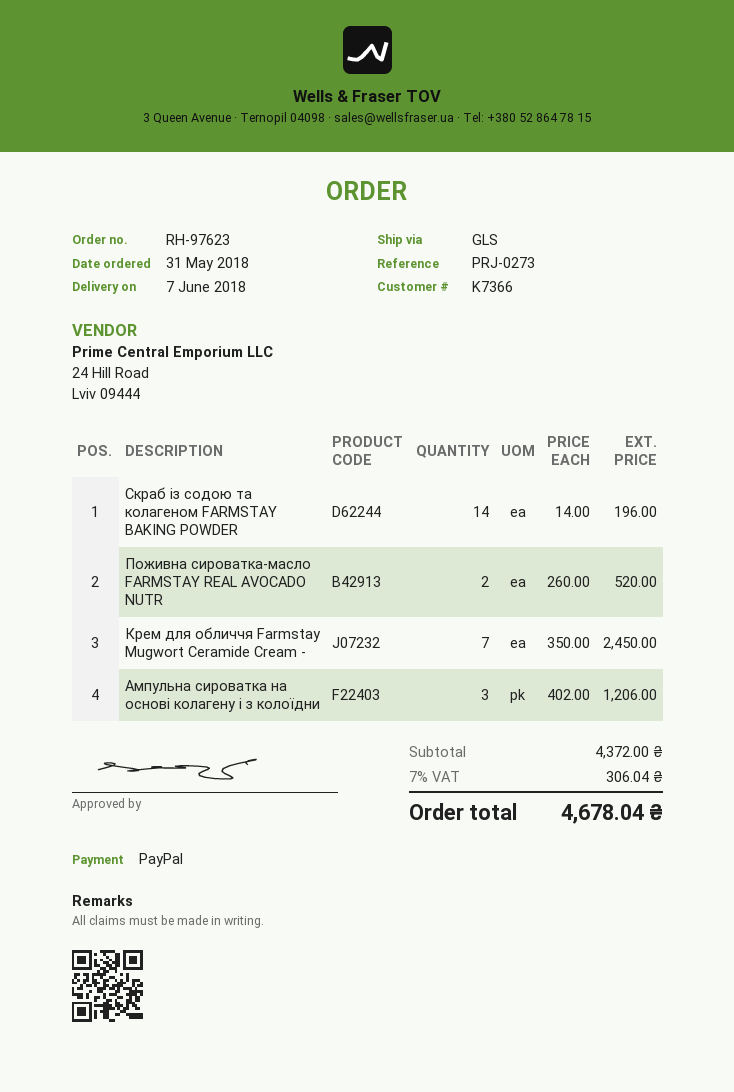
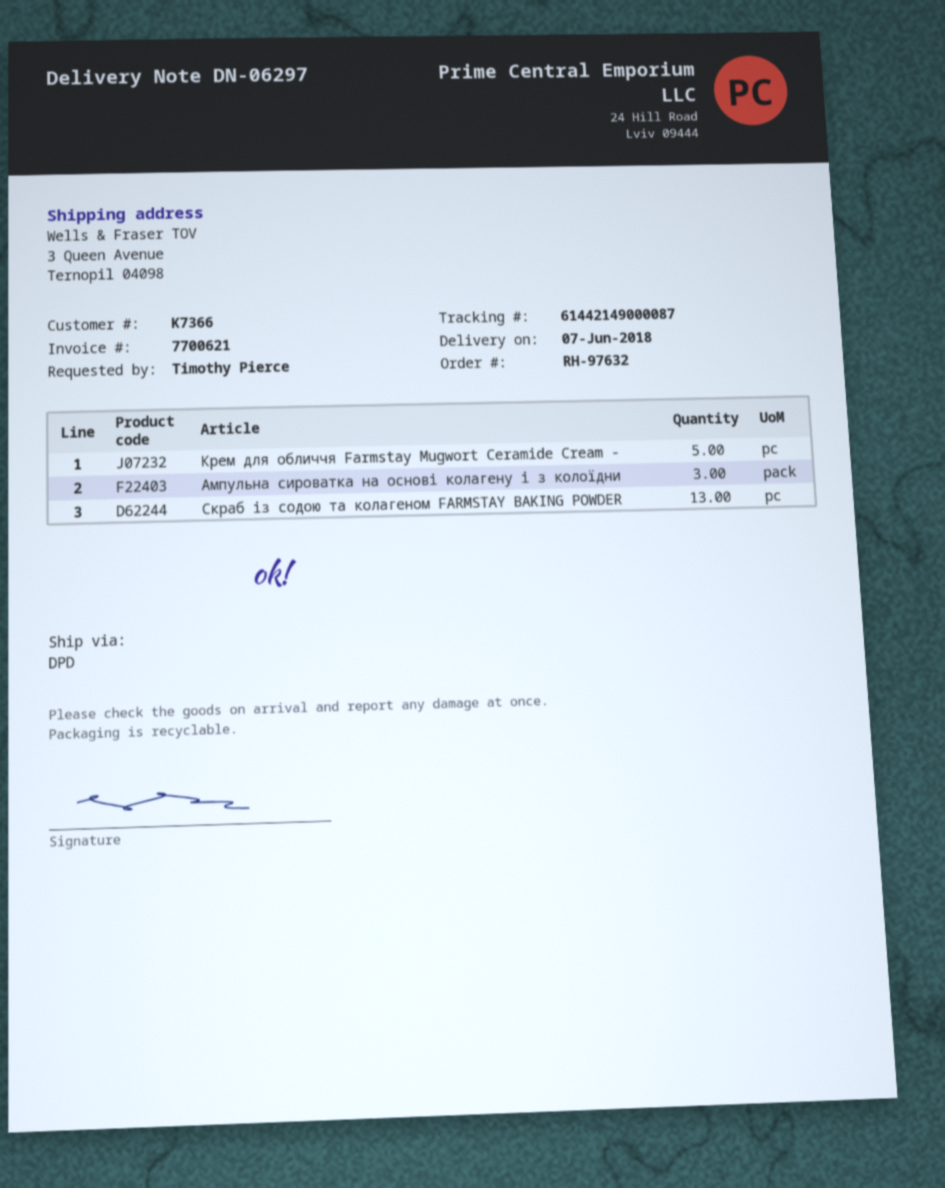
order number: RH-97623 -> RH-97632
shipping method: GLS -> DPD
Скраб із содою та колагеном FARMSTAY BAKING POWDER: 14 -> 13
Поживна сироватка-масло FARMSTAY REAL AVOCADO NUTR: 2 -> none
Крем для обличчя Farmstay Mugwort Ceramide Cream -: 7 -> 5

